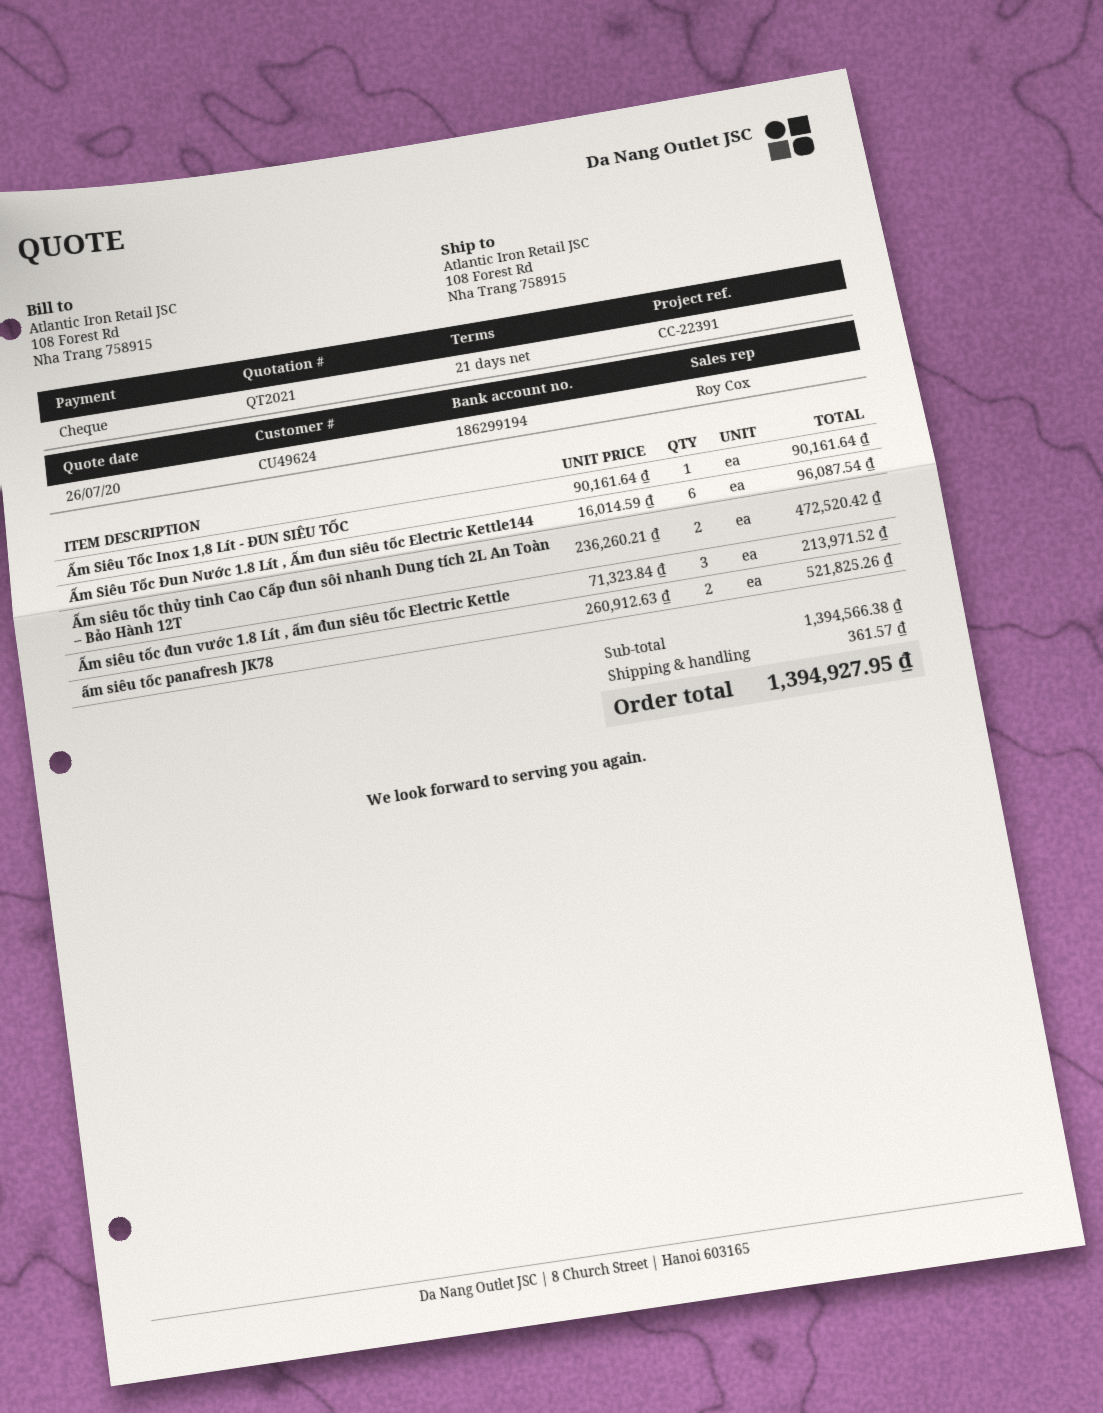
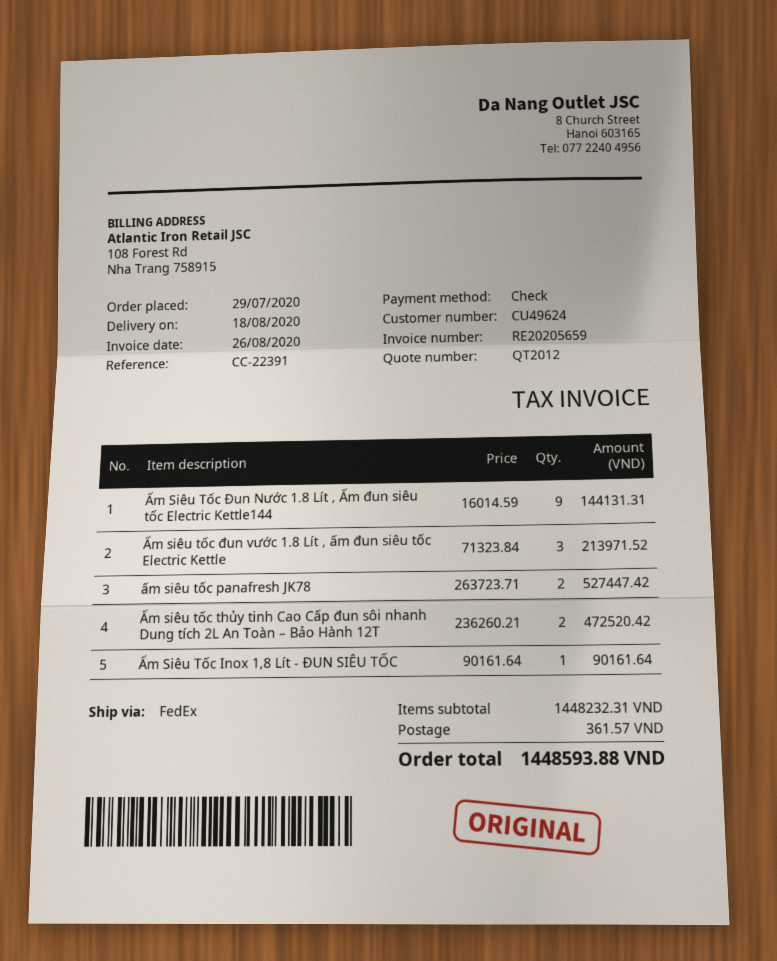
quote number: QT2021 -> QT2012
Ấm Siêu Tốc Đun Nước 1.8 Lít , Ấm đun siêu tốc Electric Kettle144: 6 x 16014.59 = 96087.54 -> 9 x 16014.59 = 144131.31
ấm siêu tốc panafresh JK78: 2 x 260912.63 = 521825.26 -> 2 x 263723.71 = 527447.42
subtotal: 1394566.38 -> 1448232.31
total: 1394927.95 -> 1448593.88

